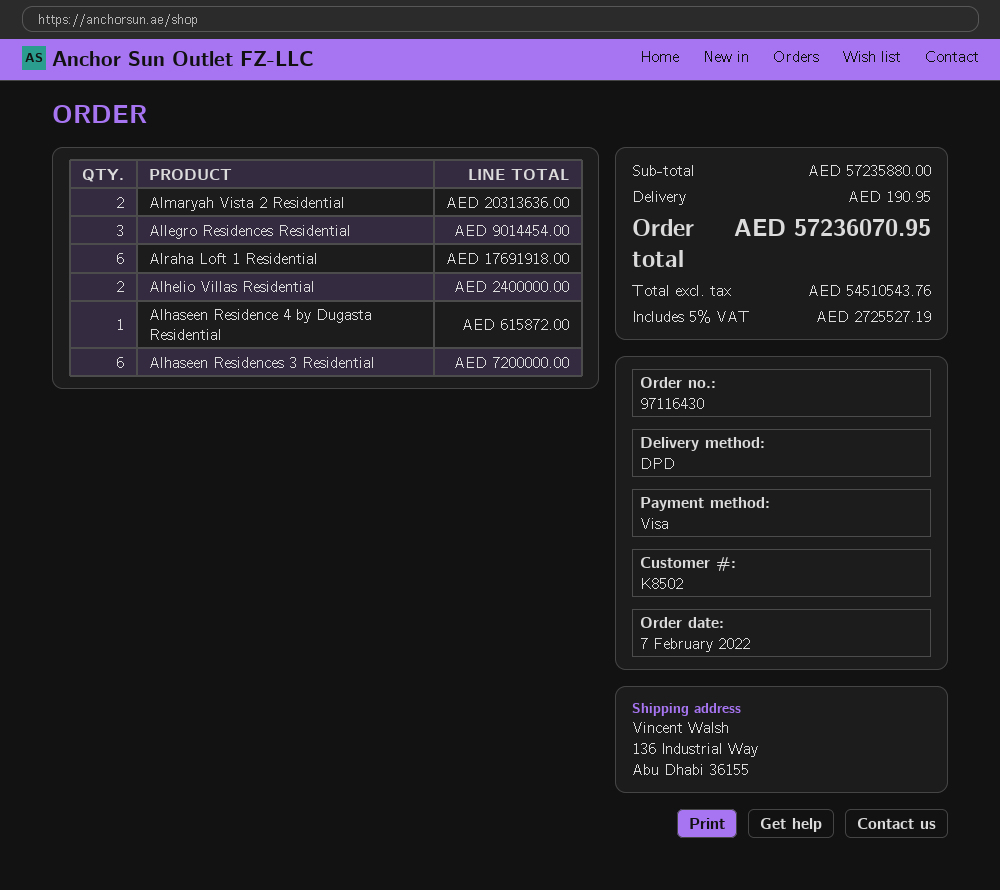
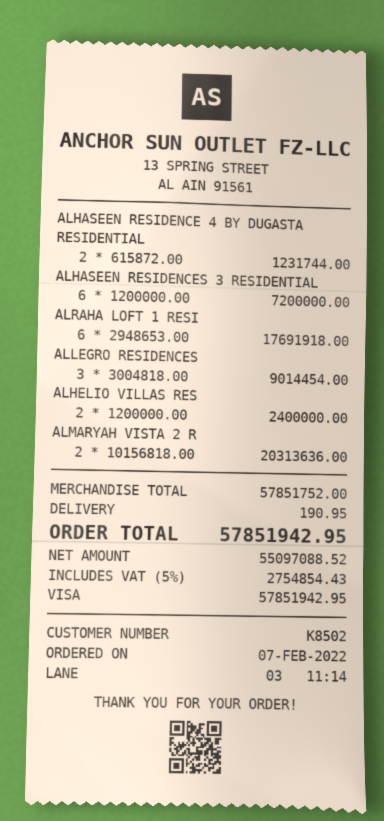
Alhaseen Residence 4 by Dugasta Residential: 1 for 615872.00 -> 2 for 1231744.00
subtotal: 57235880.00 -> 57851752.00
net: 54510543.76 -> 55097088.52
tax: 5% = 2725527.19 -> 5% = 2754854.43
total: 57236070.95 -> 57851942.95

